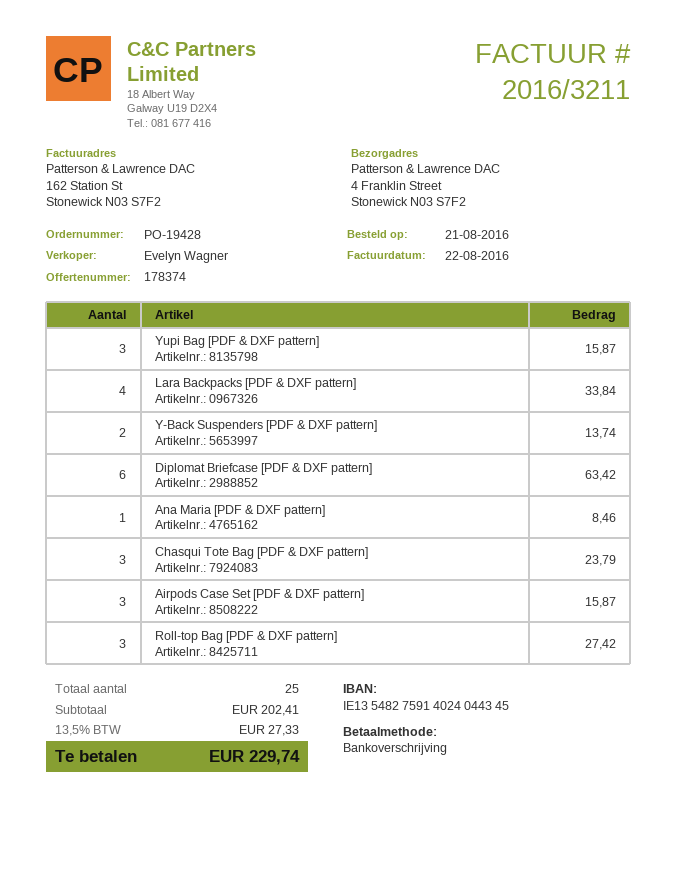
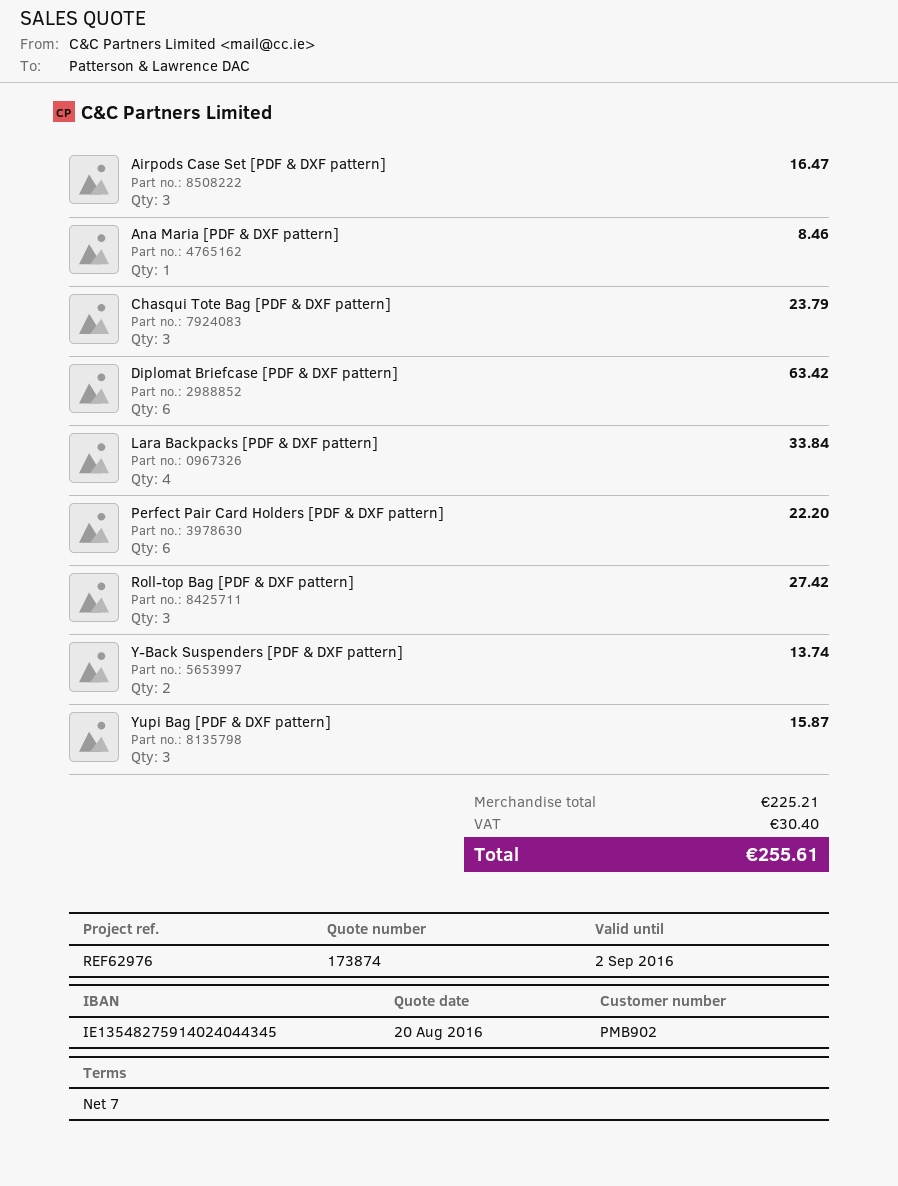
quote number: 178374 -> 173874
Airpods Case Set [PDF & DXF pattern]: 3 for 15.87 -> 3 for 16.47
Perfect Pair Card Holders [PDF & DXF pattern]: none -> 6 for 22.20
subtotal: 202.41 -> 225.21
tax: 27.33 -> 30.40
total: 229.74 -> 255.61

